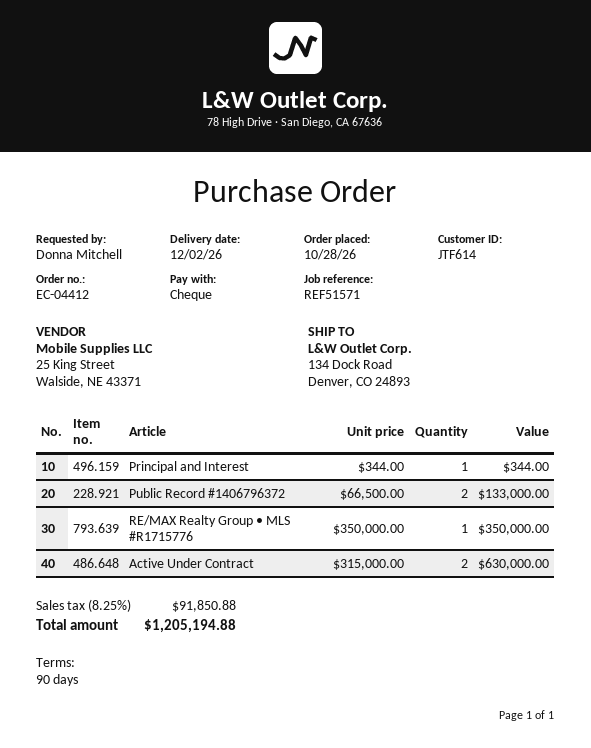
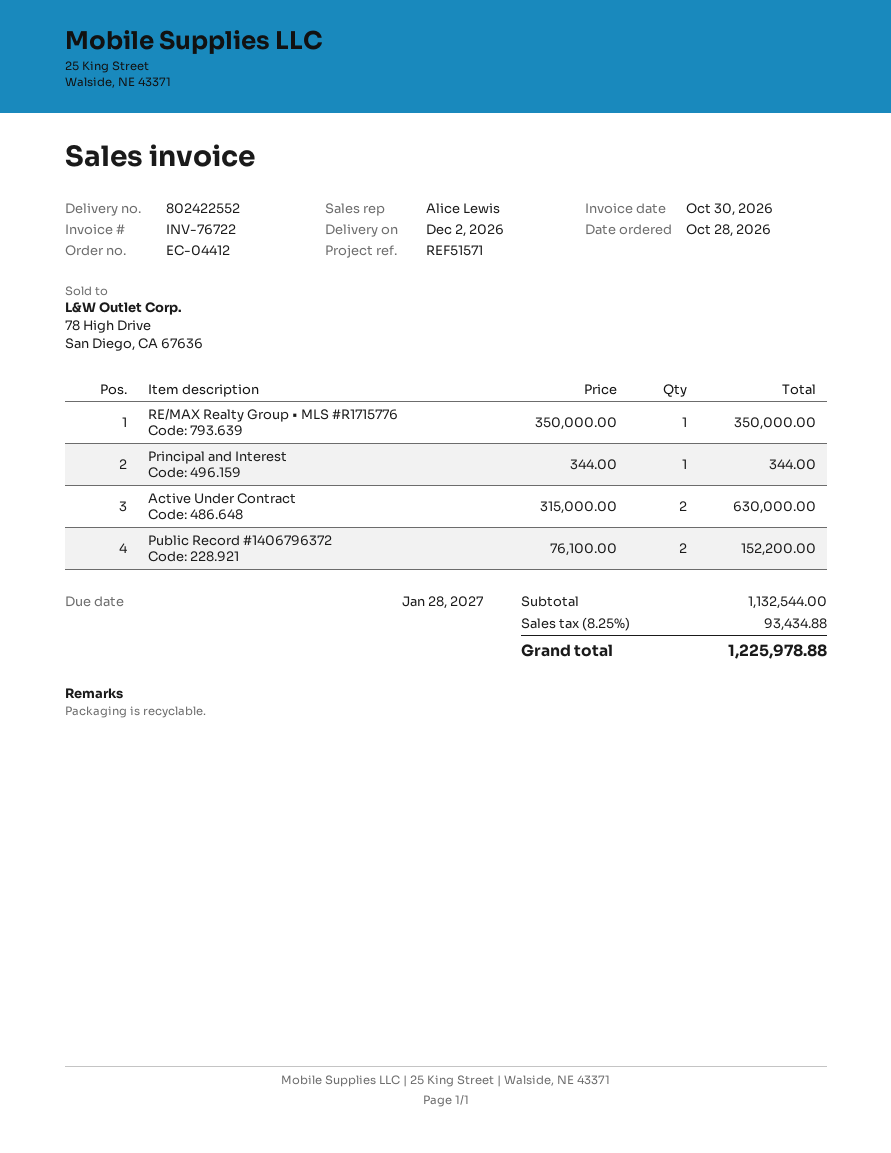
Public Record #1406796372: 2 x 66500.00 = 133000.00 -> 2 x 76100.00 = 152200.00
tax: 8.25% = 91850.88 -> 8.25% = 93434.88
total: 1205194.88 -> 1225978.88

